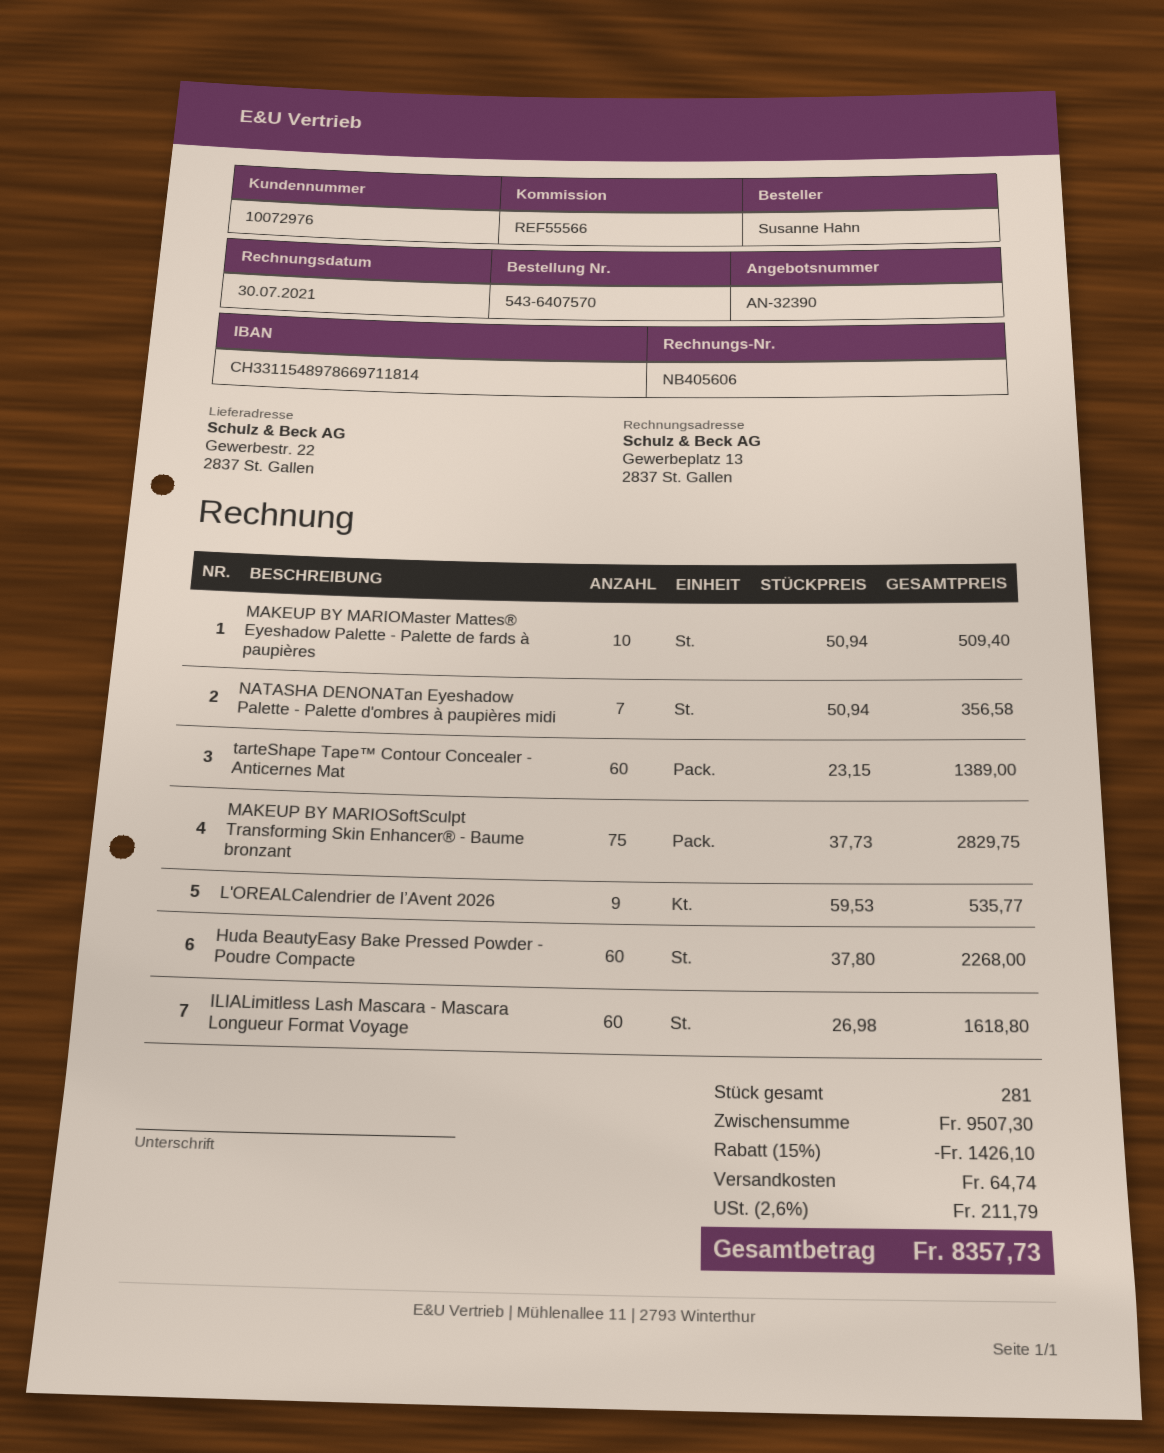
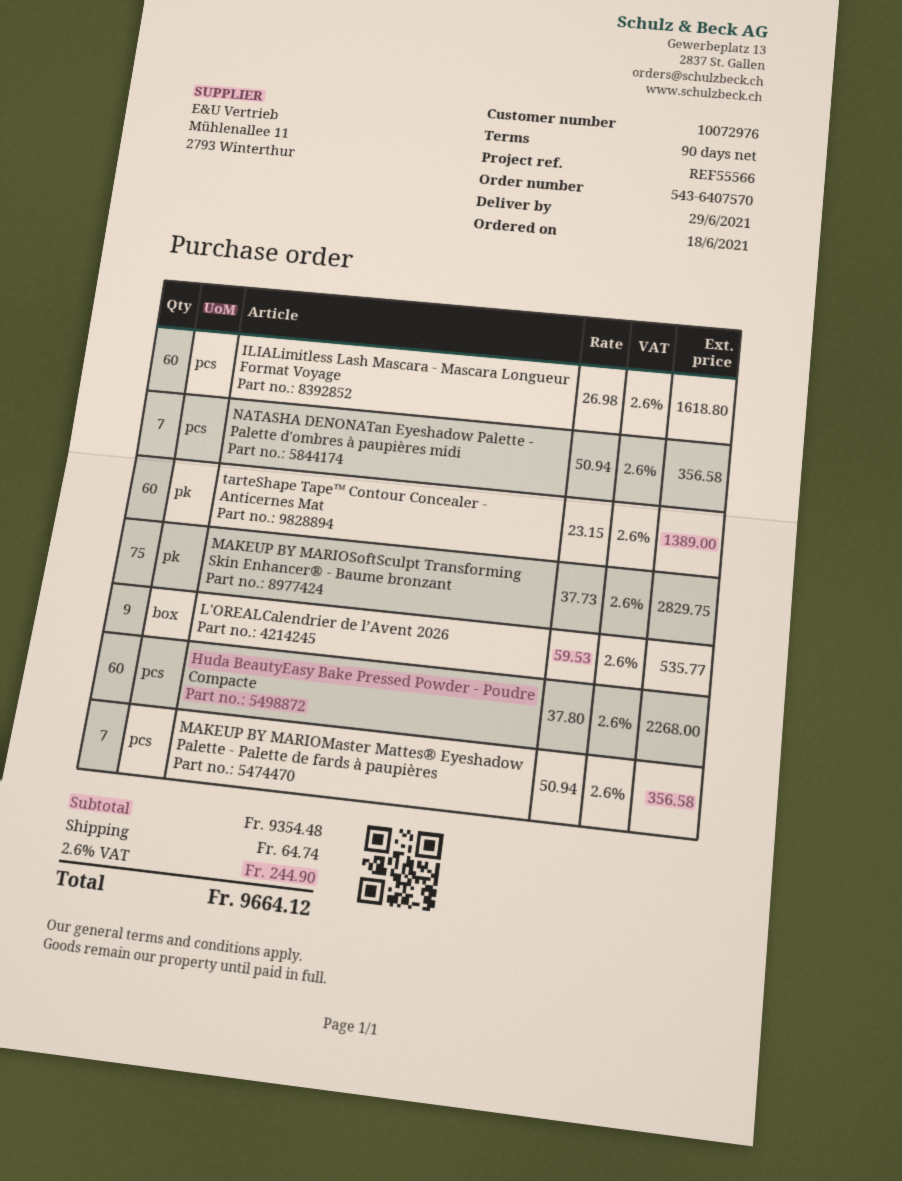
MAKEUP BY MARIOMaster Mattes® Eyeshadow Palette - Palette de fards à paupières: 10 x 50.94 = 509.40 -> 7 x 50.94 = 356.58
subtotal: 9507.30 -> 9354.48
discount: 15% = 1426.10 -> none
tax: 2.6% = 211.79 -> 2.6% = 244.90
total: 8357.73 -> 9664.12

